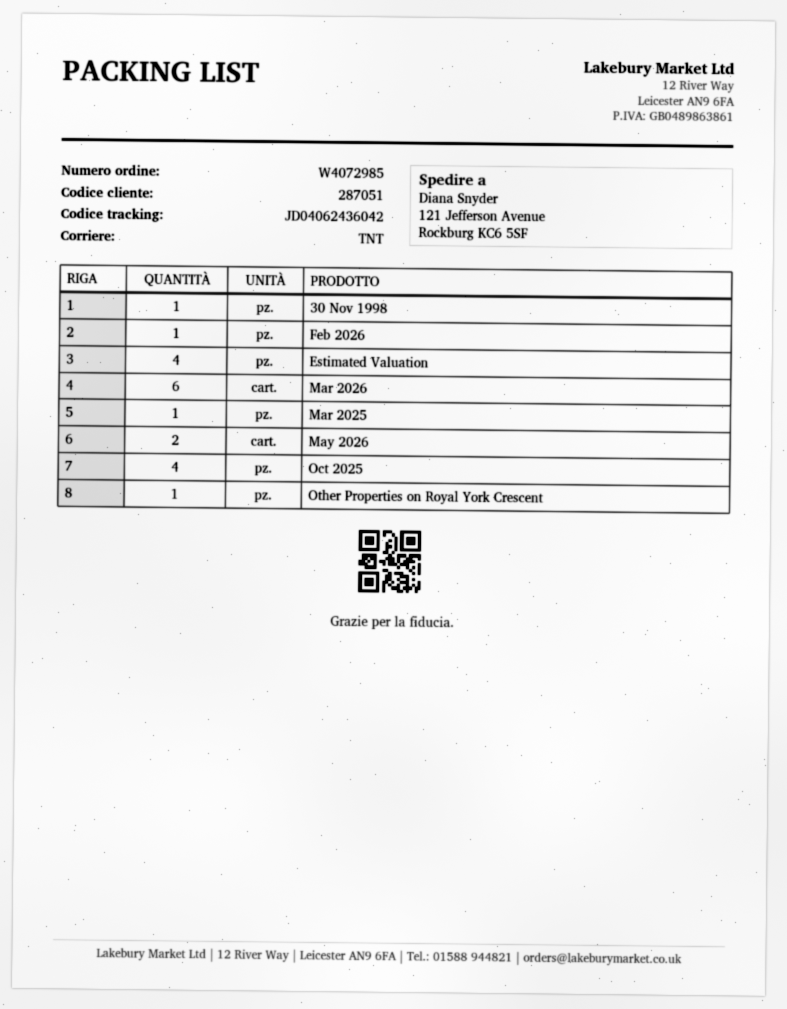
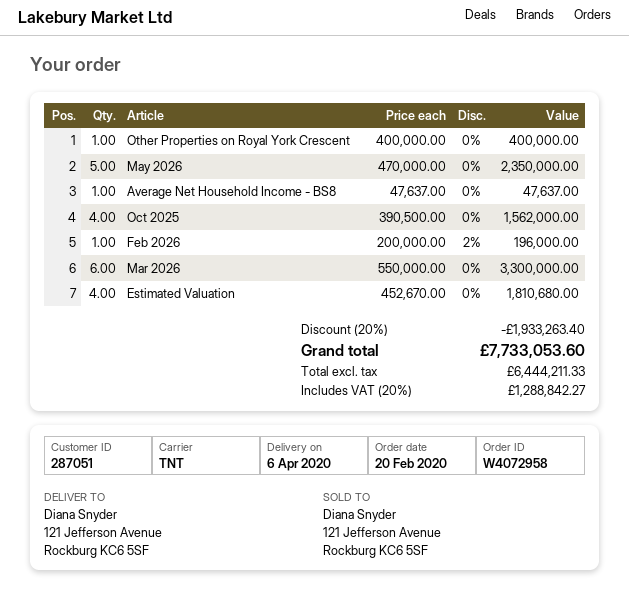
order number: W4072985 -> W4072958
30 Nov 1998: 1 -> none
Mar 2025: 1 -> none
May 2026: 2 -> 5
Average Net Household Income - BS8: none -> 1

